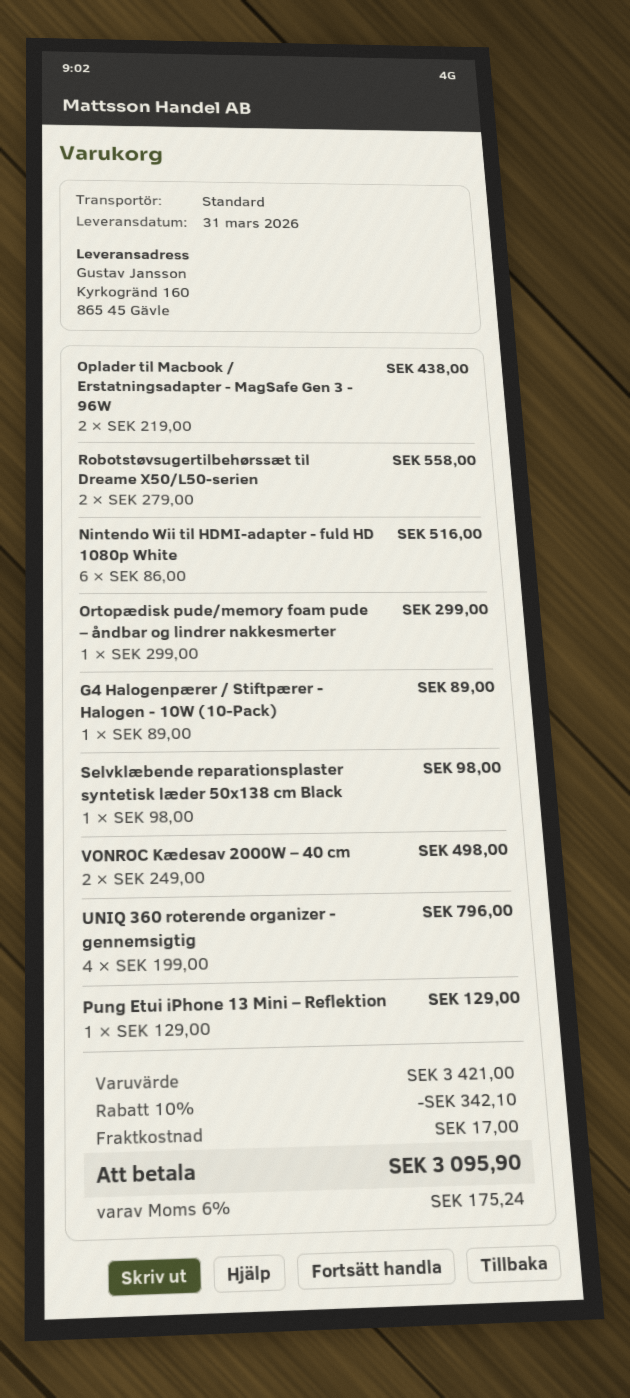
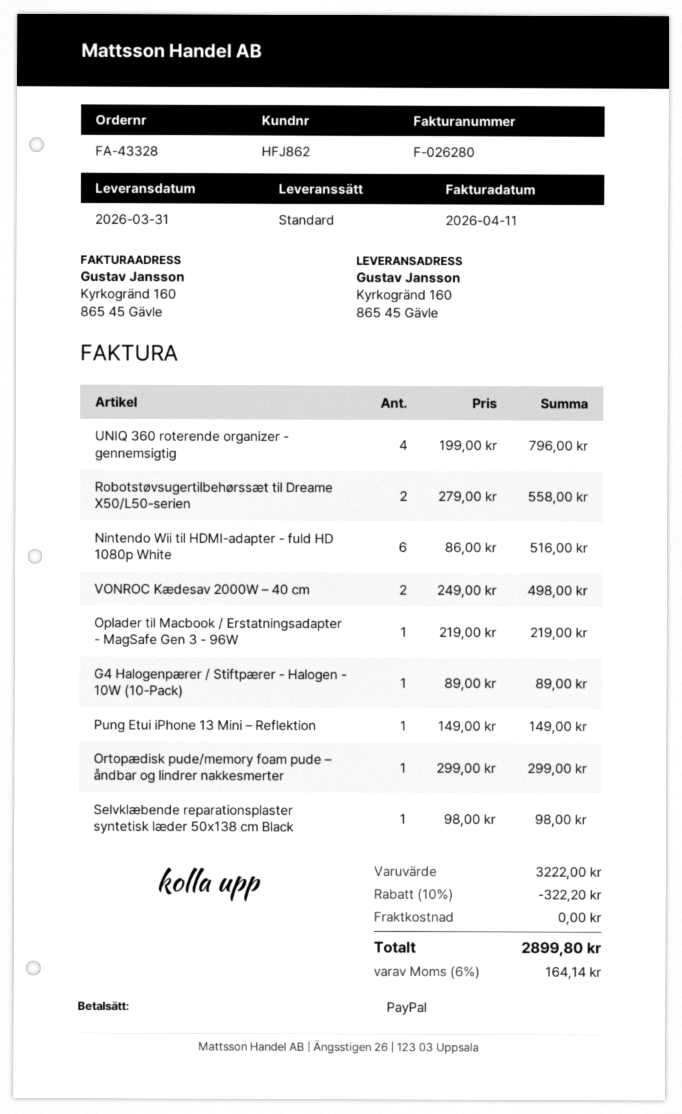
Oplader til Macbook / Erstatningsadapter - MagSafe Gen 3 - 96W: 2 x 219.00 = 438.00 -> 1 x 219.00 = 219.00
Pung Etui iPhone 13 Mini – Reflektion: 1 x 129.00 = 129.00 -> 1 x 149.00 = 149.00
subtotal: 3421.00 -> 3222.00
discount: 10% = 342.10 -> 10% = 322.20
shipping: 17.00 -> 0.00
tax: 6% = 175.24 -> 6% = 164.14
total: 3095.90 -> 2899.80

